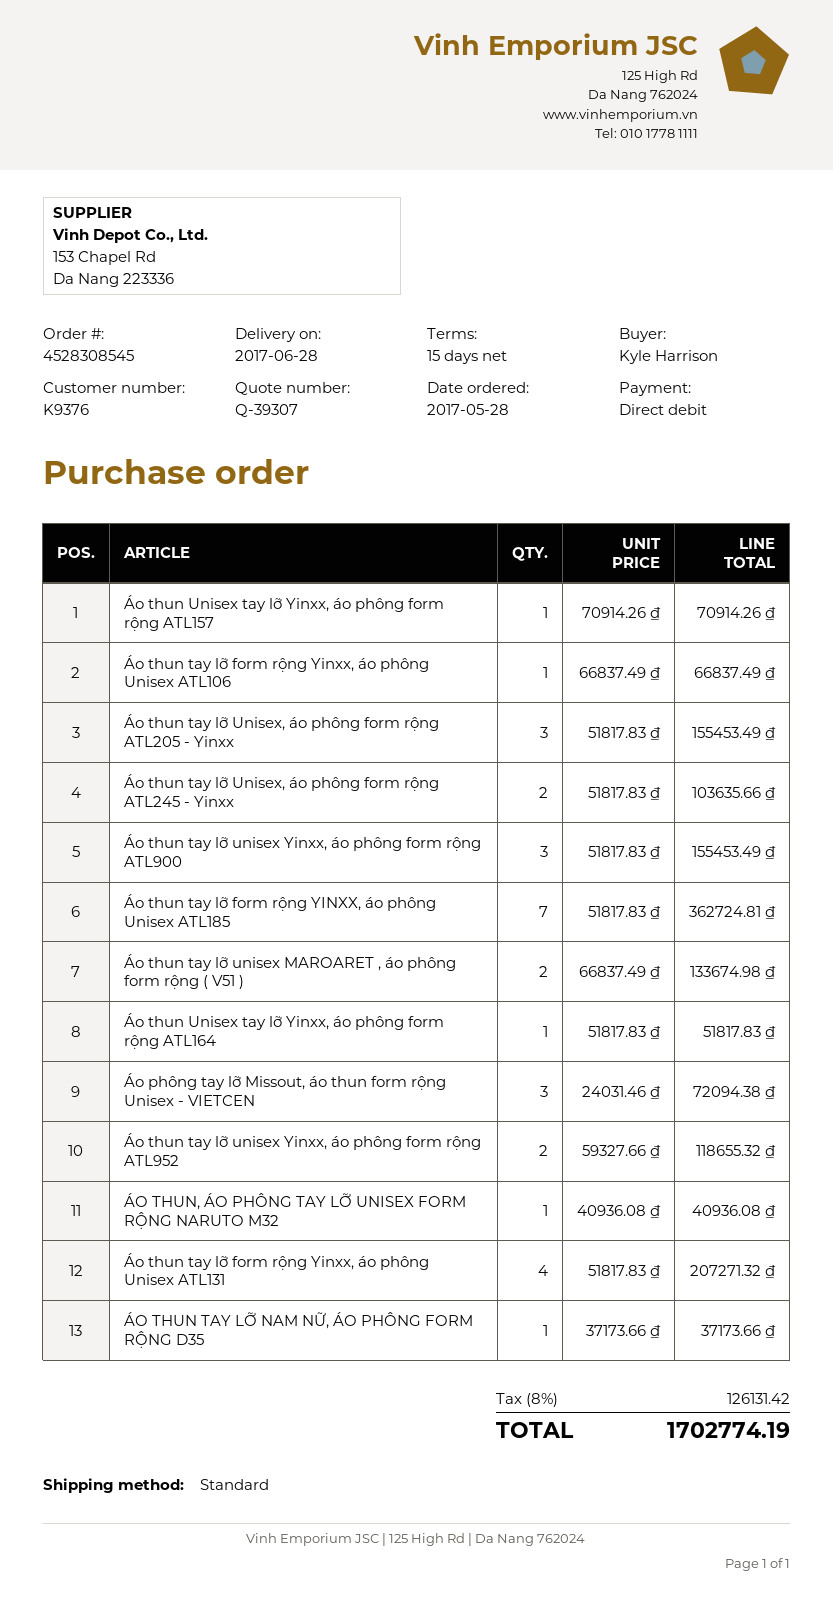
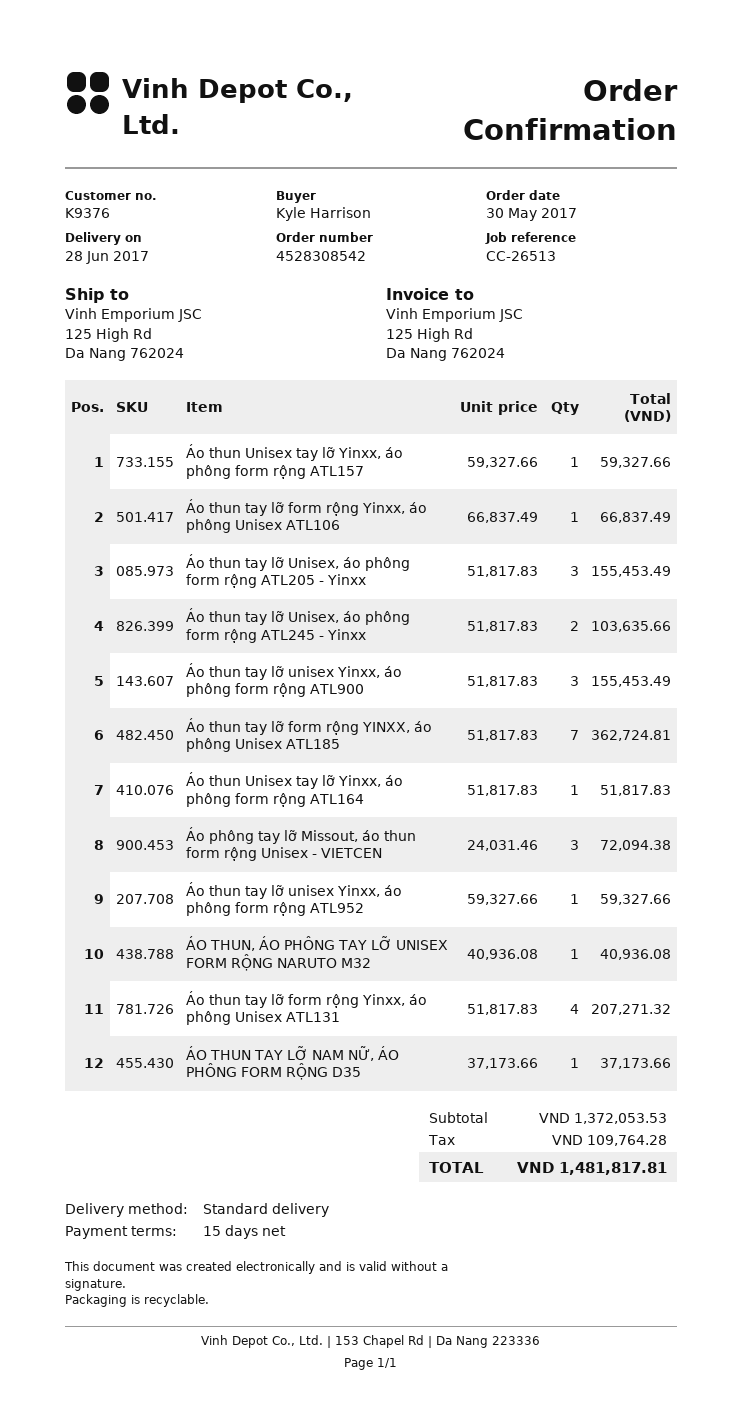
order number: 4528308545 -> 4528308542
order date: 2017-05-28 -> 2017-05-30
Áo thun Unisex tay lỡ Yinxx, áo phông form rộng ATL157: 1 x 70914.26 = 70914.26 -> 1 x 59327.66 = 59327.66
Áo thun tay lỡ unisex MAROARET , áo phông form rộng ( V51 ): 2 x 66837.49 = 133674.98 -> none
Áo thun tay lỡ unisex Yinxx, áo phông form rộng ATL952: 2 x 59327.66 = 118655.32 -> 1 x 59327.66 = 59327.66
tax: 126131.42 -> 109764.28
total: 1702774.19 -> 1481817.81

